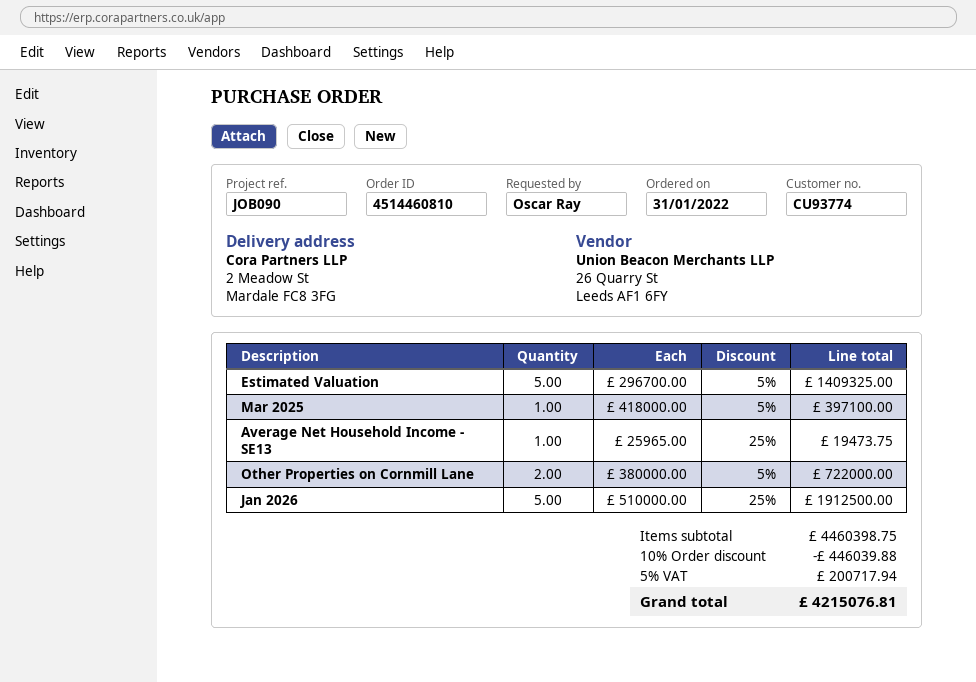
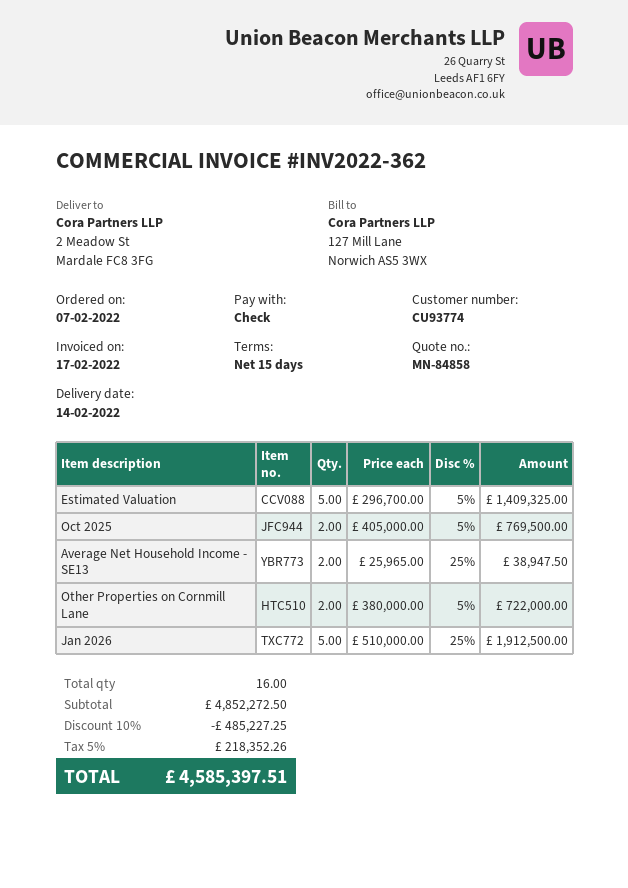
order date: 2022-01-31 -> 2022-02-07
Mar 2025: 1 x 418000.00 - 5% = 397100.00 -> none
Average Net Household Income - SE13: 1 x 25965.00 - 25% = 19473.75 -> 2 x 25965.00 - 25% = 38947.50
Oct 2025: none -> 2 x 405000.00 - 5% = 769500.00
subtotal: 4460398.75 -> 4852272.50
discount: 10% = 446039.88 -> 10% = 485227.25
tax: 5% = 200717.94 -> 5% = 218352.26
total: 4215076.81 -> 4585397.51

